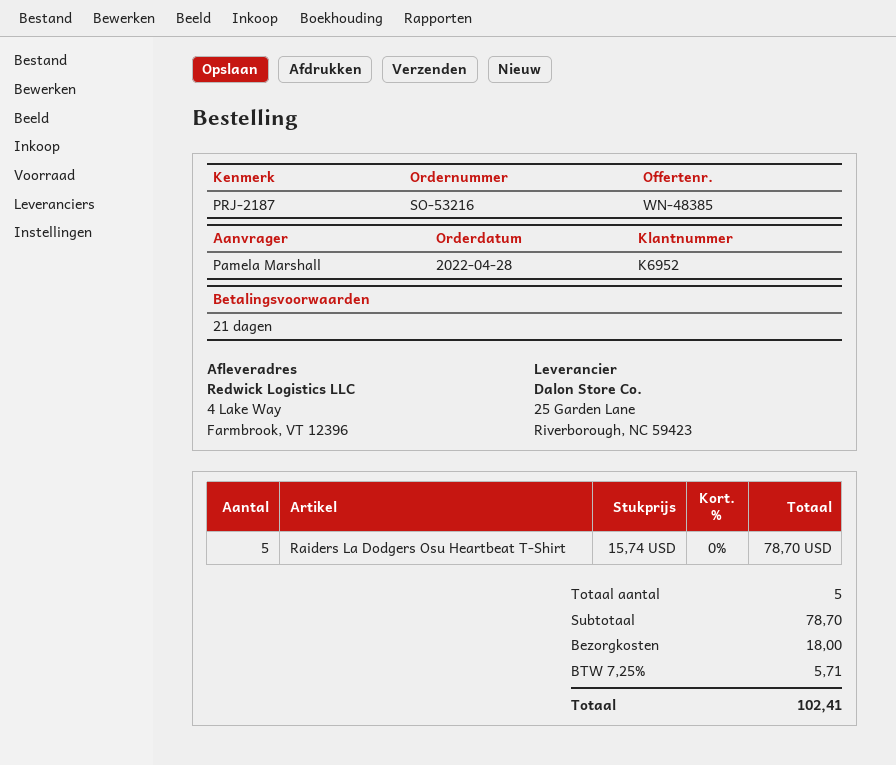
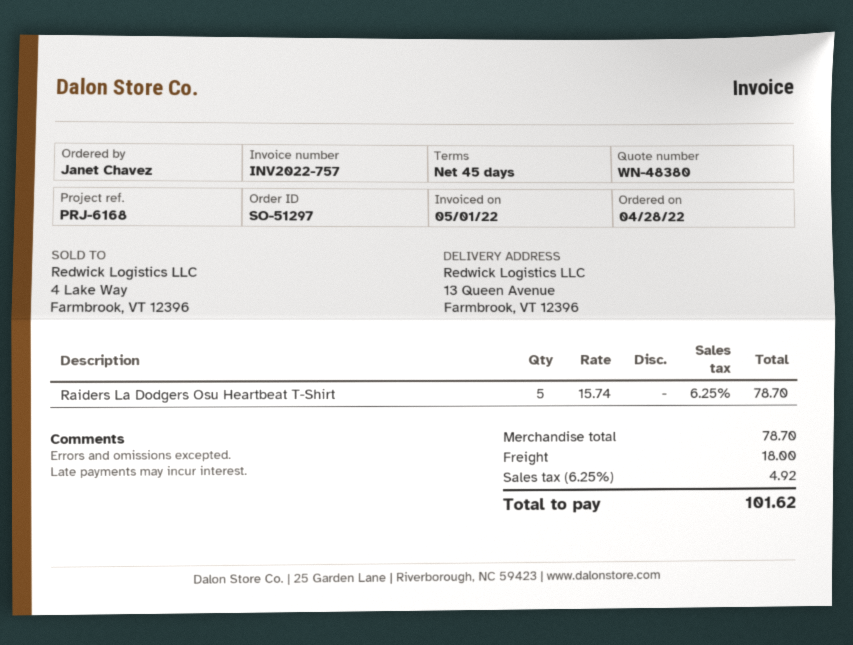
quote number: WN-48385 -> WN-48380
order number: SO-53216 -> SO-51297
payment terms: 21 days -> 45 days
reference: PRJ-2187 -> PRJ-6168
ordered by: Pamela Marshall -> Janet Chavez
ship to: 4 Lake Way, Farmbrook, VT 12396 -> 13 Queen Avenue, Farmbrook, VT 12396
tax: 7.25% = 5.71 -> 6.25% = 4.92
total: 102.41 -> 101.62

